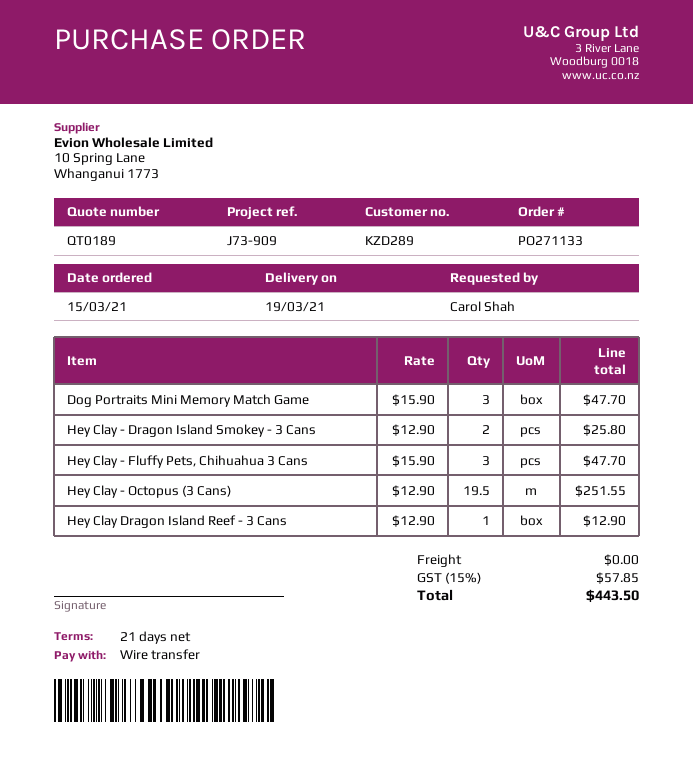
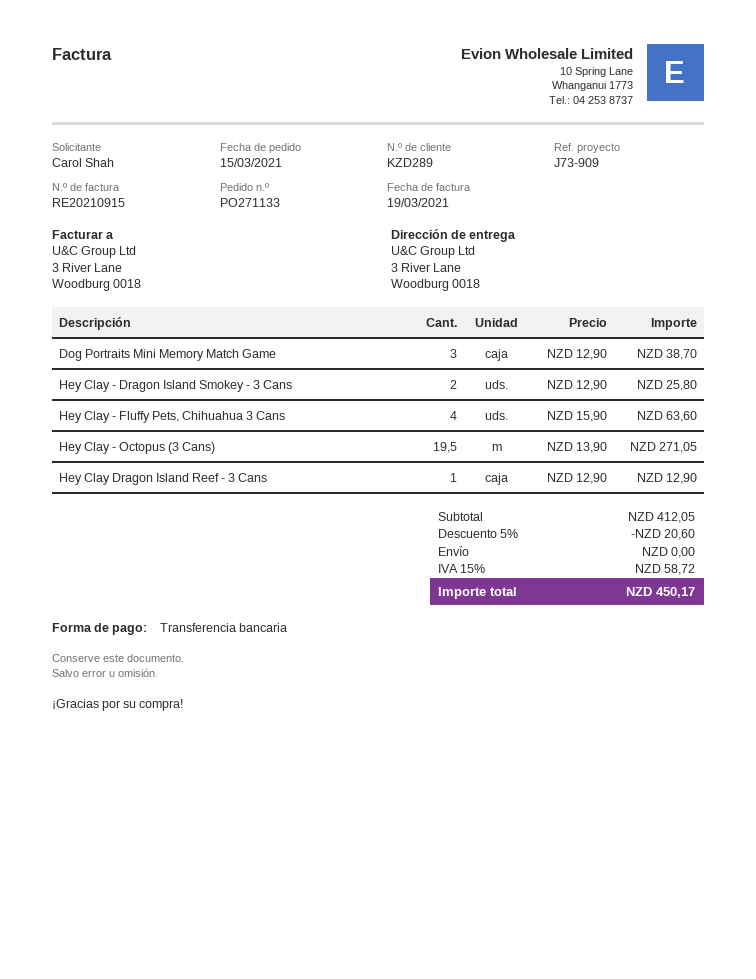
Dog Portraits Mini Memory Match Game: 3 x 15.90 = 47.70 -> 3 x 12.90 = 38.70
Hey Clay - Fluffy Pets, Chihuahua 3 Cans: 3 x 15.90 = 47.70 -> 4 x 15.90 = 63.60
Hey Clay - Octopus (3 Cans): 19.5 x 12.90 = 251.55 -> 19.5 x 13.90 = 271.05
discount: none -> 5% = 20.60
tax: 15% = 57.85 -> 15% = 58.72
total: 443.50 -> 450.17

